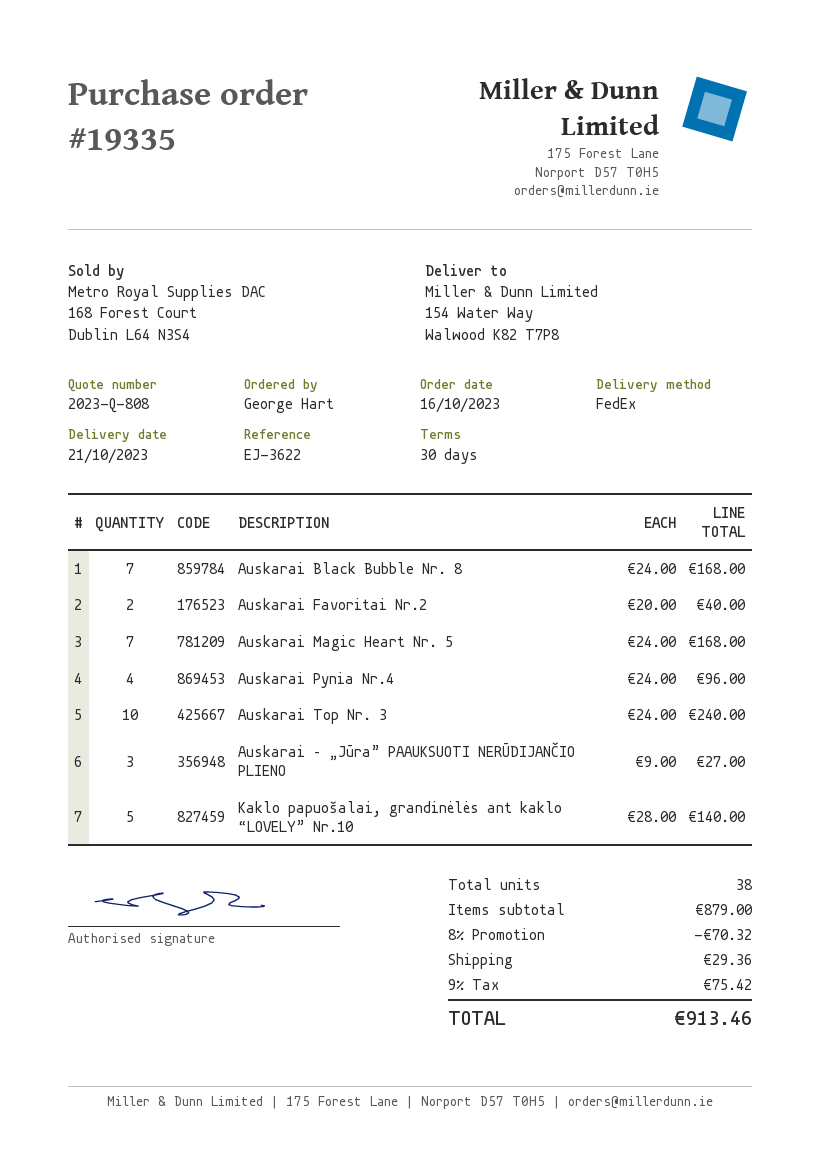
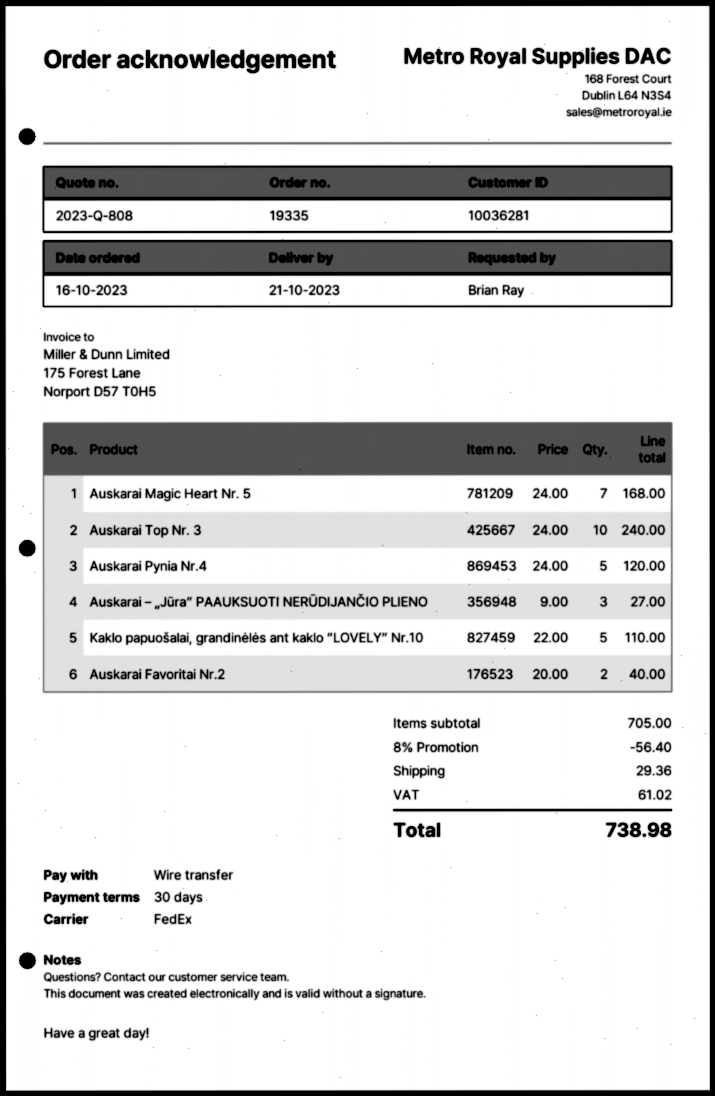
ordered by: George Hart -> Brian Ray
Auskarai Black Bubble Nr. 8: 7 x 24.00 = 168.00 -> none
Auskarai Pynia Nr.4: 4 x 24.00 = 96.00 -> 5 x 24.00 = 120.00
Kaklo papuošalai, grandinėlės ant kaklo “LOVELY” Nr.10: 5 x 28.00 = 140.00 -> 5 x 22.00 = 110.00
subtotal: 879.00 -> 705.00
discount: 8% = 70.32 -> 8% = 56.40
tax: 75.42 -> 61.02
total: 913.46 -> 738.98

